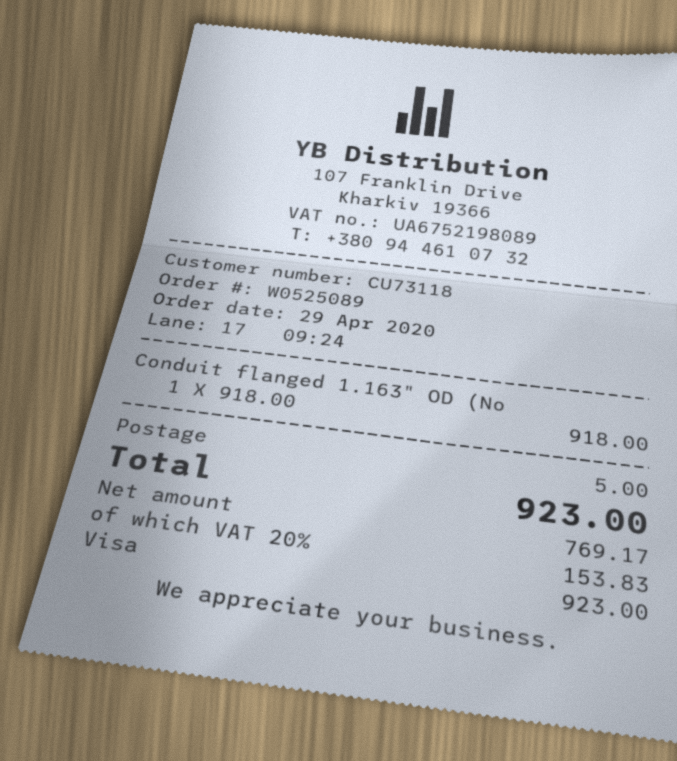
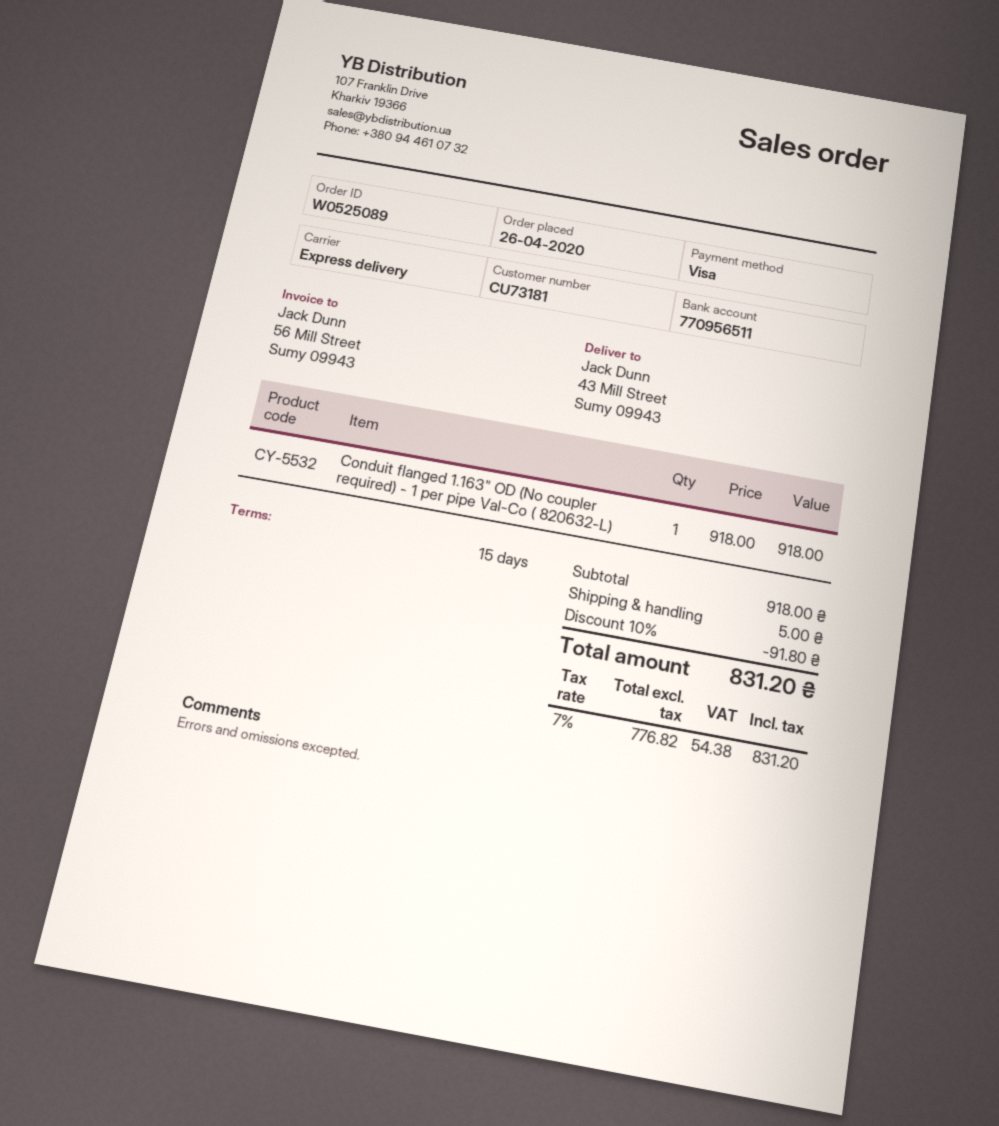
order date: 2020-04-29 -> 2020-04-26
customer number: CU73118 -> CU73181
discount: none -> 10% = 91.80
net: 769.17 -> 776.82
tax: 20% = 153.83 -> 7% = 54.38
total: 923.00 -> 831.20

